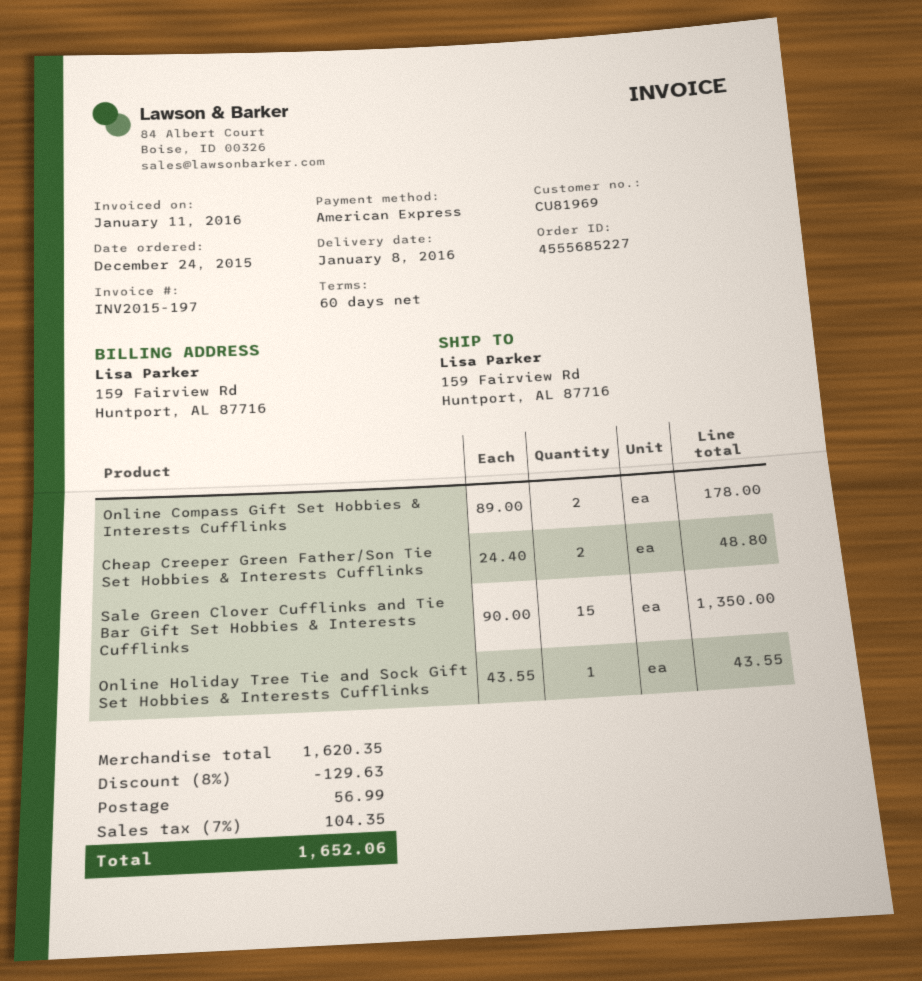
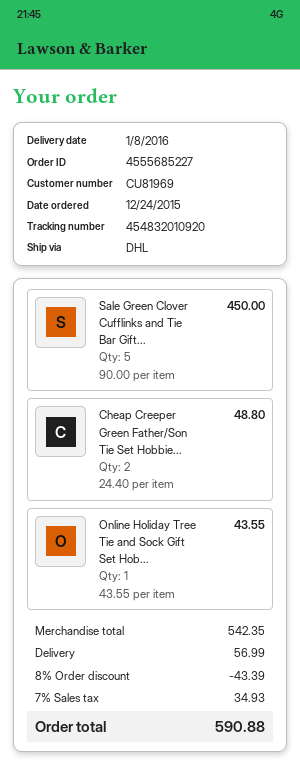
Online Compass Gift Set Hobbies & Interests Cufflinks: 2 x 89.00 = 178.00 -> none
Sale Green Clover Cufflinks and Tie Bar Gift Set Hobbies & Interests Cufflinks: 15 x 90.00 = 1350.00 -> 5 x 90.00 = 450.00
subtotal: 1620.35 -> 542.35
discount: 8% = 129.63 -> 8% = 43.39
tax: 7% = 104.35 -> 7% = 34.93
total: 1652.06 -> 590.88

